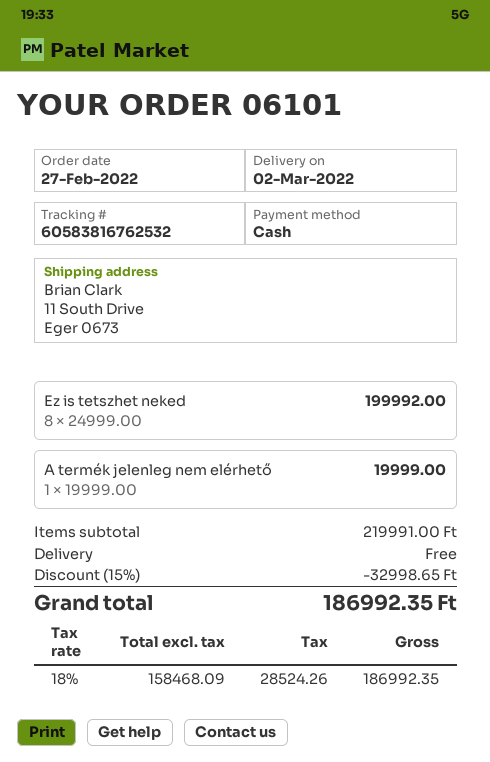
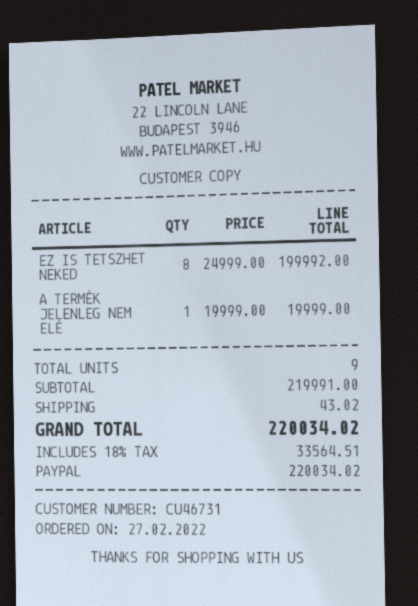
payment method: cash -> PayPal
discount: 15% = 32998.65 -> none
shipping: 0.00 -> 43.02
tax: 18% = 28524.26 -> 18% = 33564.51
total: 186992.35 -> 220034.02

